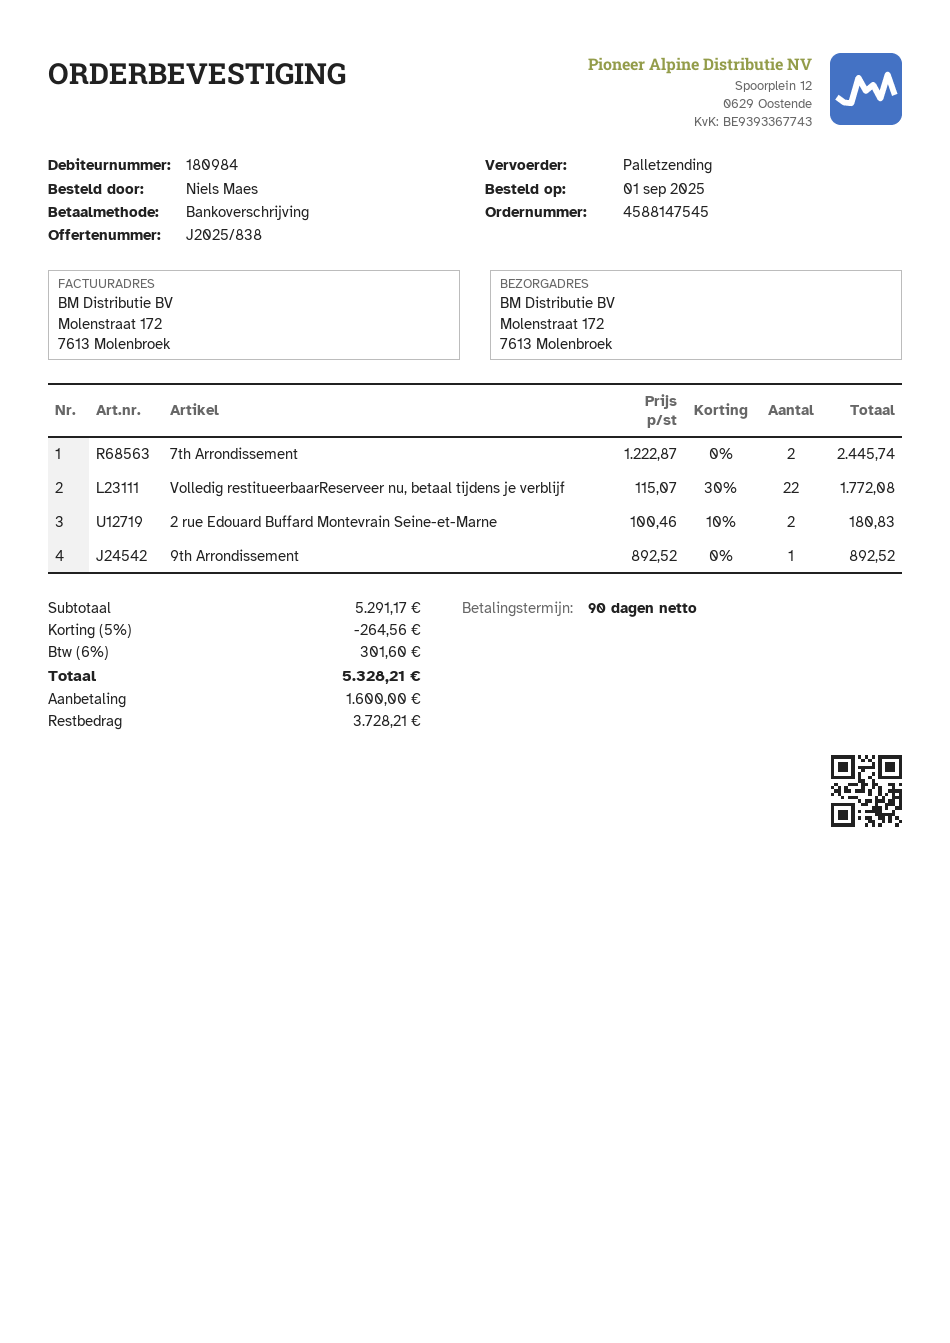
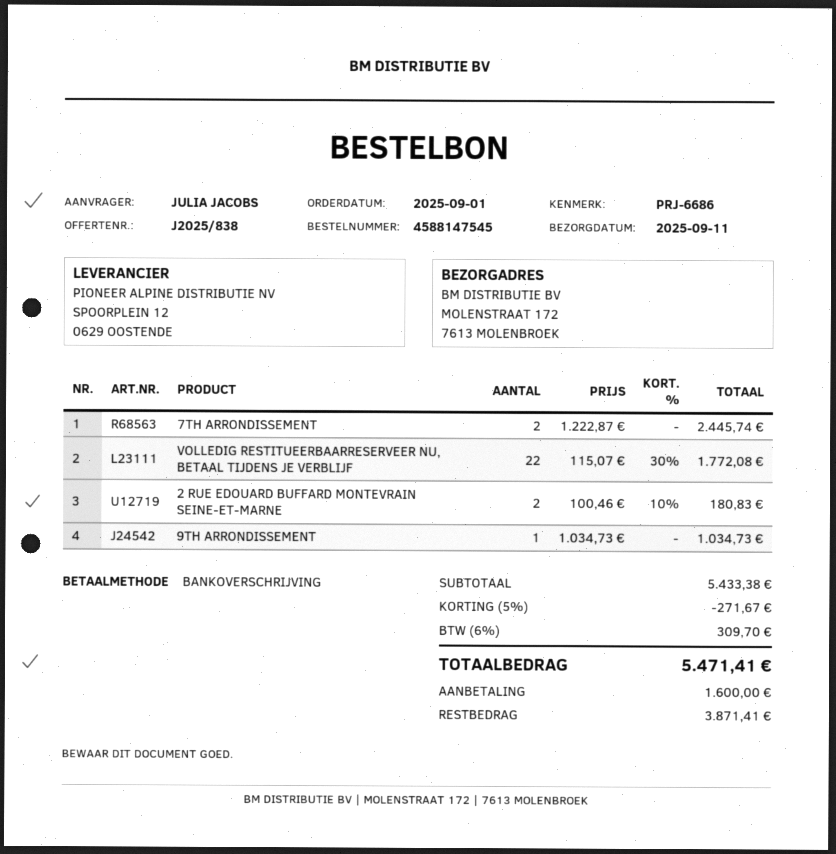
ordered by: Niels Maes -> JULIA JACOBS
9th Arrondissement: 1 x 892.52 = 892.52 -> 1 x 1034.73 = 1034.73
subtotal: 5291.17 -> 5433.38
discount: 5% = 264.56 -> 5% = 271.67
tax: 6% = 301.60 -> 6% = 309.70
total: 5328.21 -> 5471.41
balance: 3728.21 -> 3871.41

